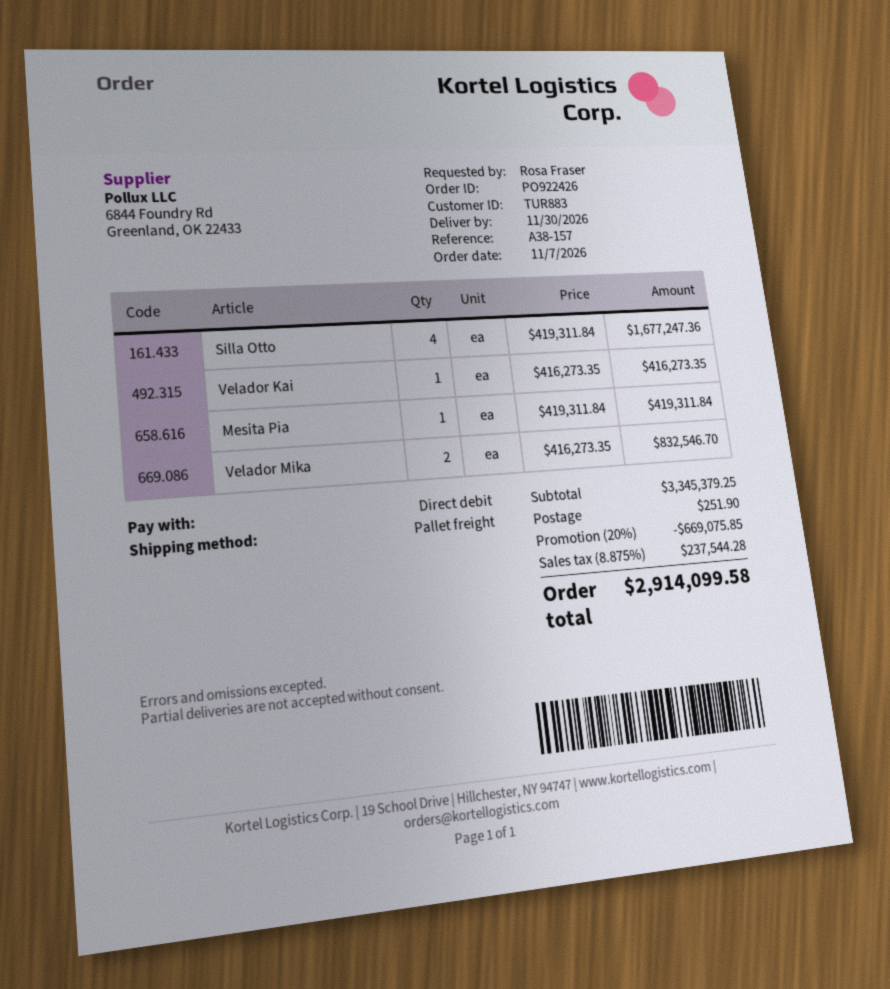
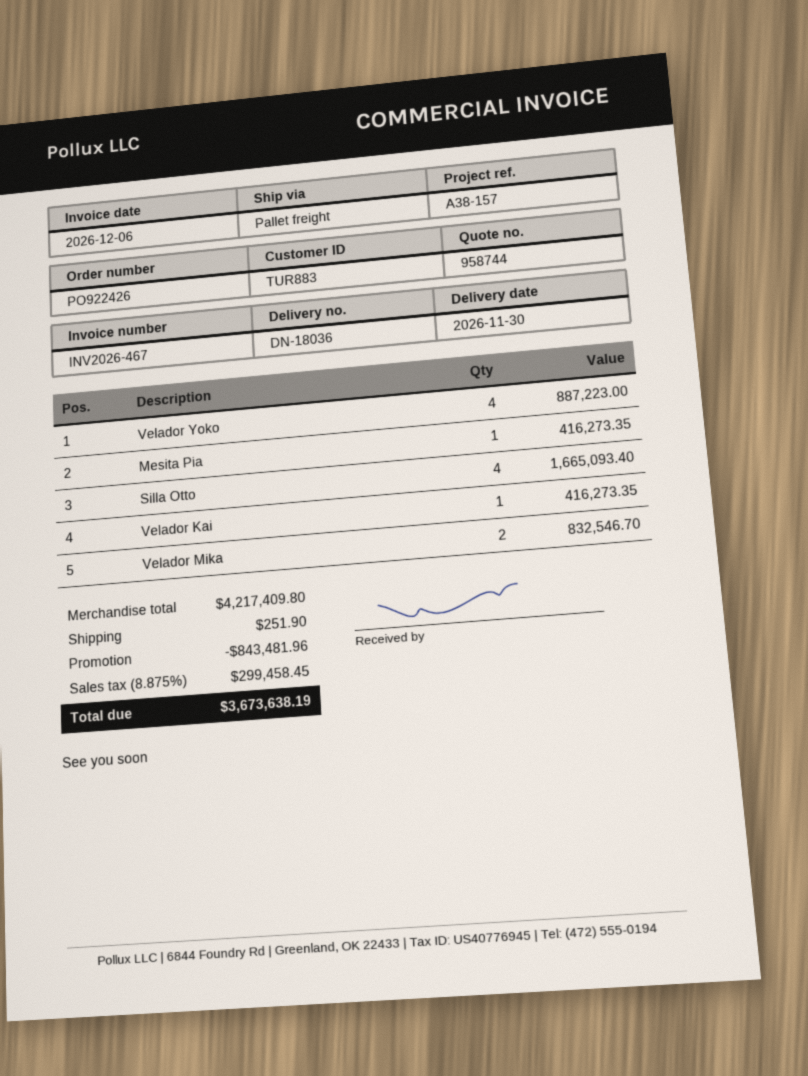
Silla Otto: 4 for 1677247.36 -> 4 for 1665093.40
Mesita Pia: 1 for 419311.84 -> 1 for 416273.35
Velador Yoko: none -> 4 for 887223.00
subtotal: 3345379.25 -> 4217409.80
discount: 669075.85 -> 843481.96
tax: 8.875% = 237544.28 -> 8.875% = 299458.45
total: 2914099.58 -> 3673638.19

